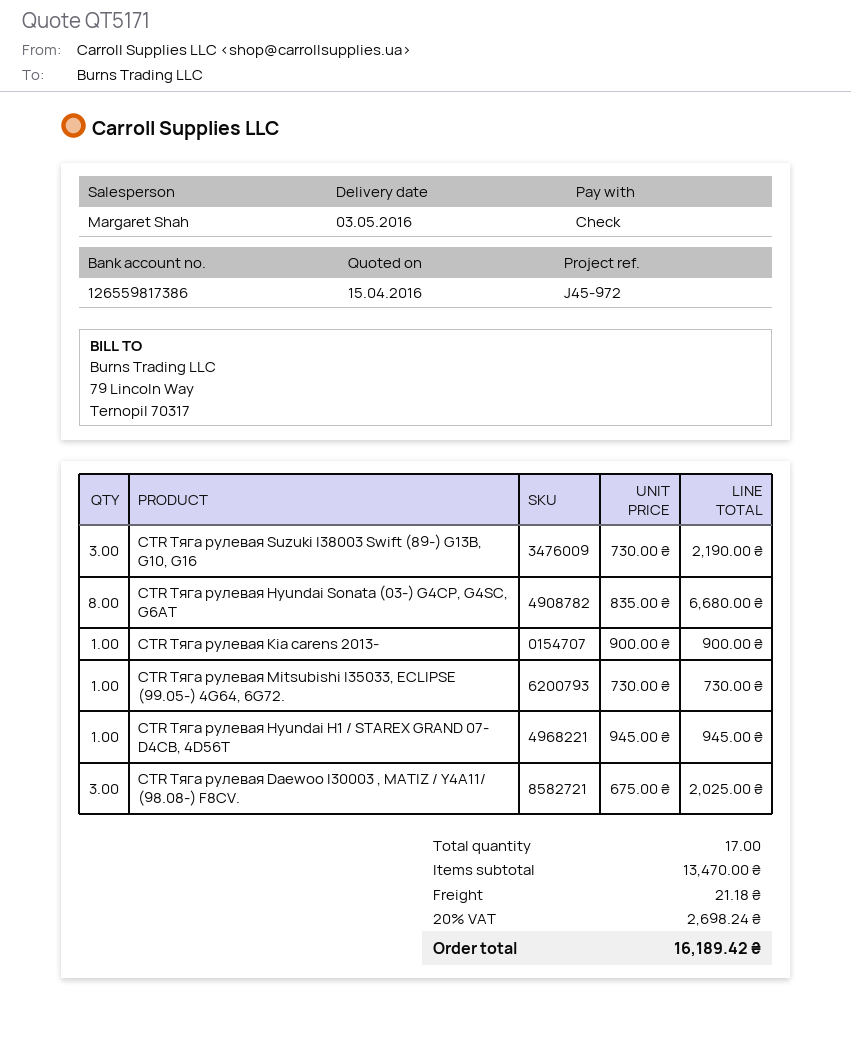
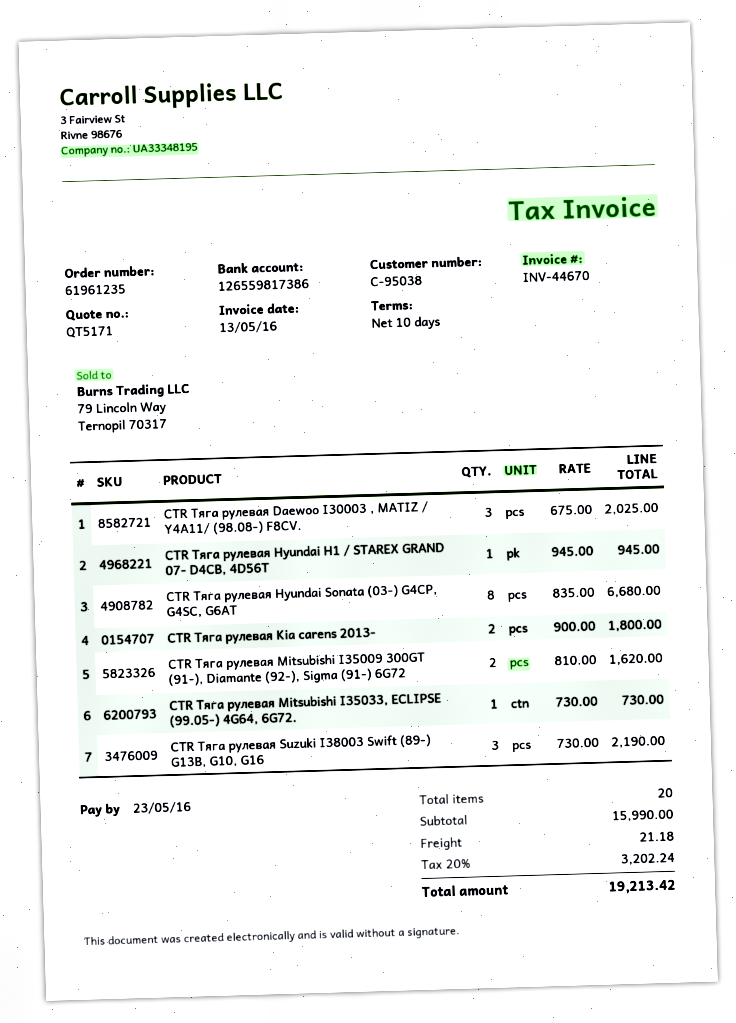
CTR Тяга рулевая Kia carens 2013-: 1 x 900.00 = 900.00 -> 2 x 900.00 = 1800.00
CTR Тяга рулевая Mitsubishi I35009 300GT (91-), Diamante (92-), Sigma (91-) 6G72: none -> 2 x 810.00 = 1620.00
total quantity: 17 -> 20
subtotal: 13470.00 -> 15990.00
tax: 20% = 2698.24 -> 20% = 3202.24
total: 16189.42 -> 19213.42

